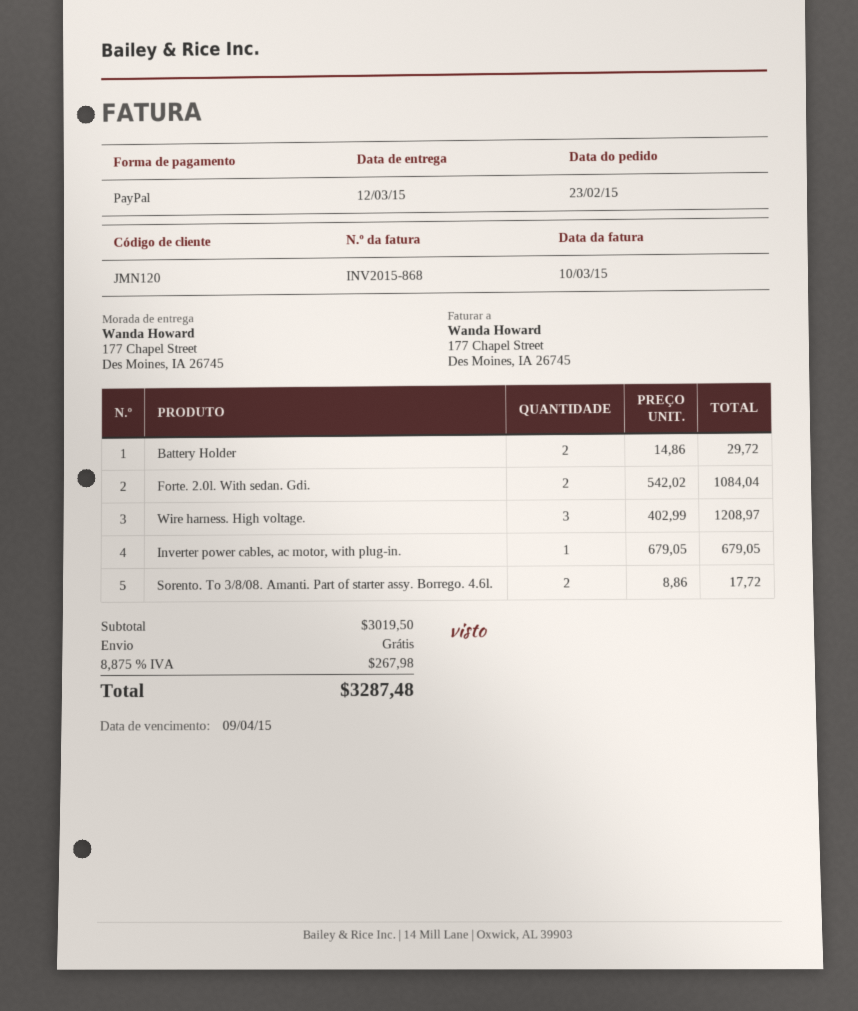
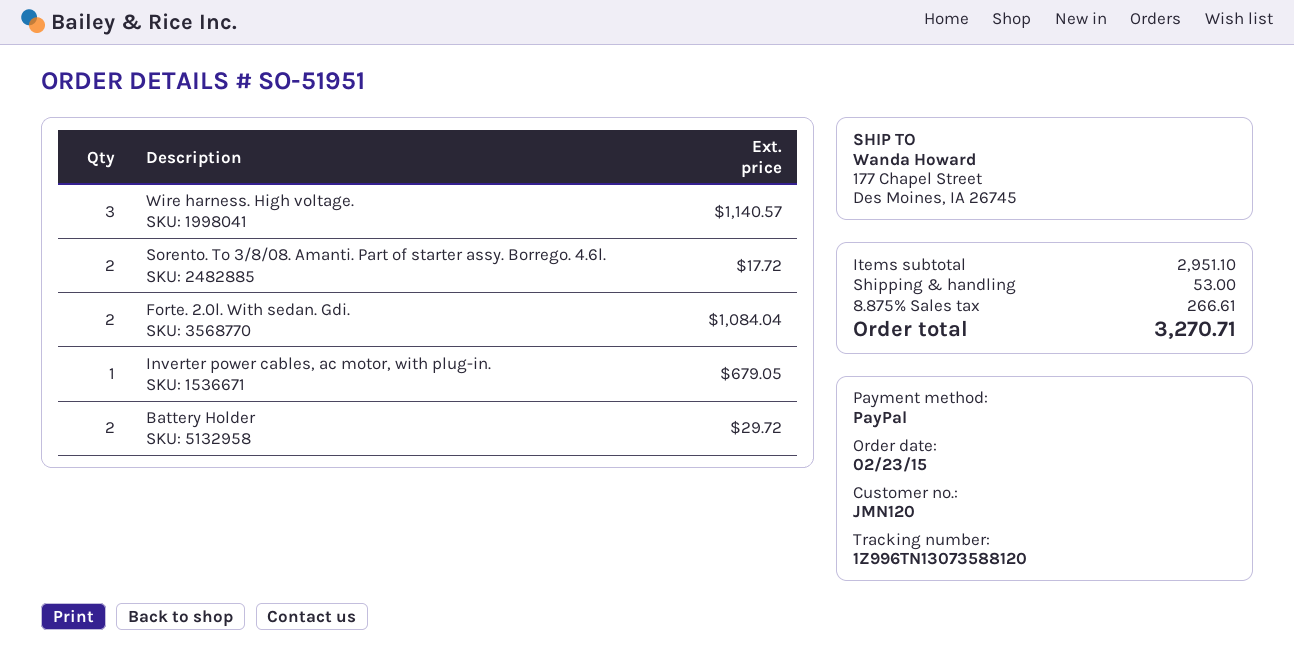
Wire harness. High voltage.: 3 for 1208.97 -> 3 for 1140.57
subtotal: 3019.50 -> 2951.10
shipping: 0.00 -> 53.00
tax: 8.875% = 267.98 -> 8.875% = 266.61
total: 3287.48 -> 3270.71

